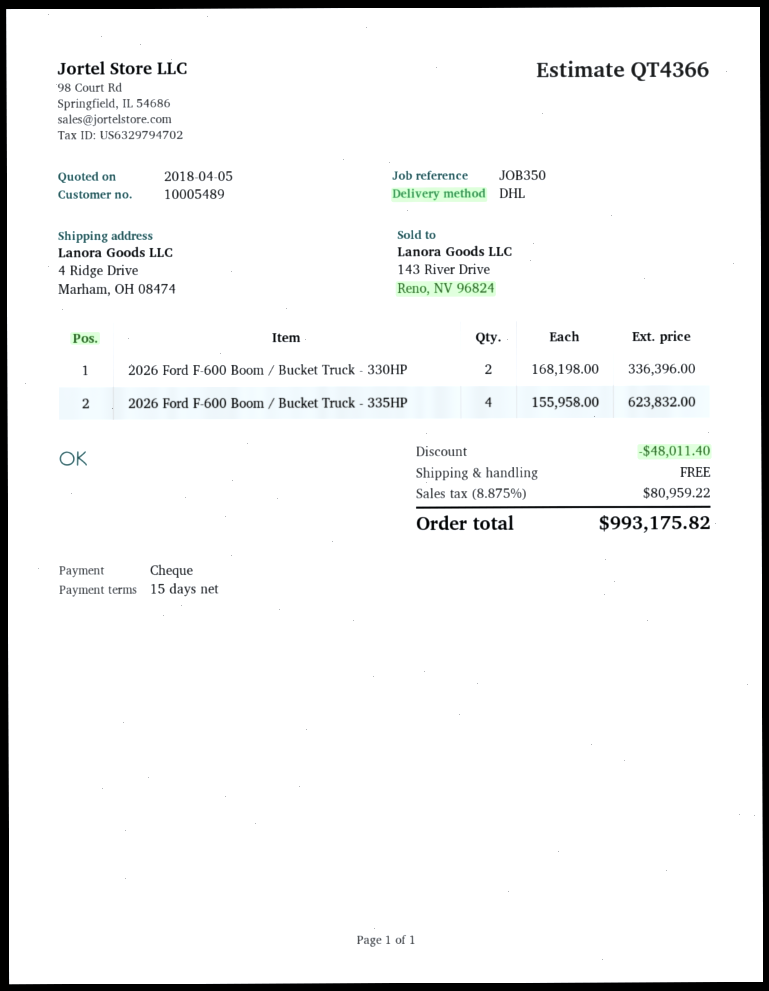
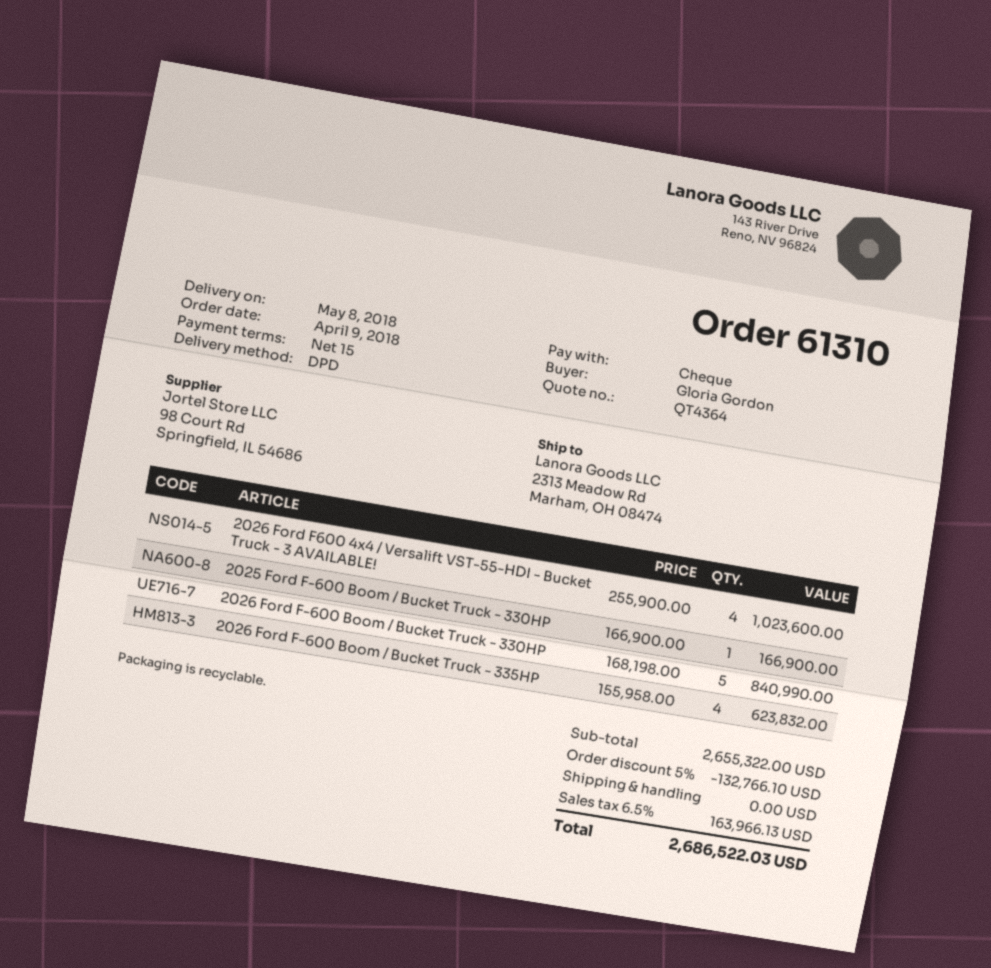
quote number: QT4366 -> QT4364
shipping method: DHL -> DPD
ship to: 4 Ridge Drive, Marham, OH 08474 -> 2313 Meadow Rd, Marham, OH 08474
2026 Ford F-600 Boom / Bucket Truck - 330HP: 2 x 168198.00 = 336396.00 -> 5 x 168198.00 = 840990.00
2026 Ford F600 4x4 / Versalift VST-55-HDI - Bucket Truck - 3 AVAILABLE!: none -> 4 x 255900.00 = 1023600.00
2025 Ford F-600 Boom / Bucket Truck - 330HP: none -> 1 x 166900.00 = 166900.00
discount: 48011.40 -> 132766.10
tax: 8.875% = 80959.22 -> 6.5% = 163966.13
total: 993175.82 -> 2686522.03

